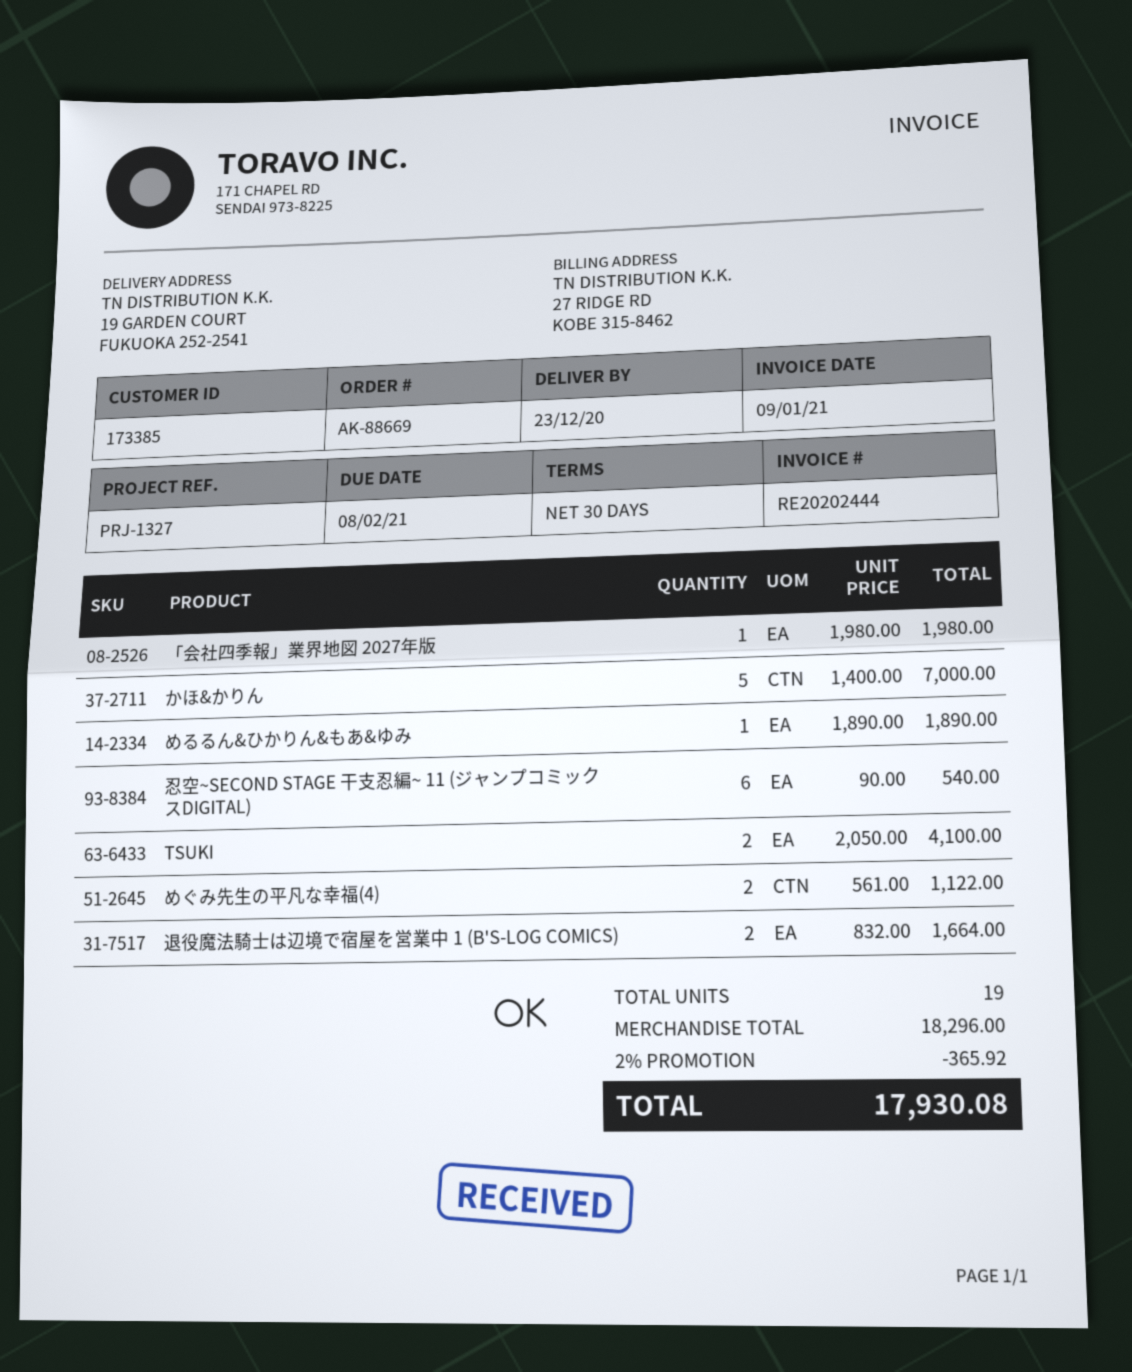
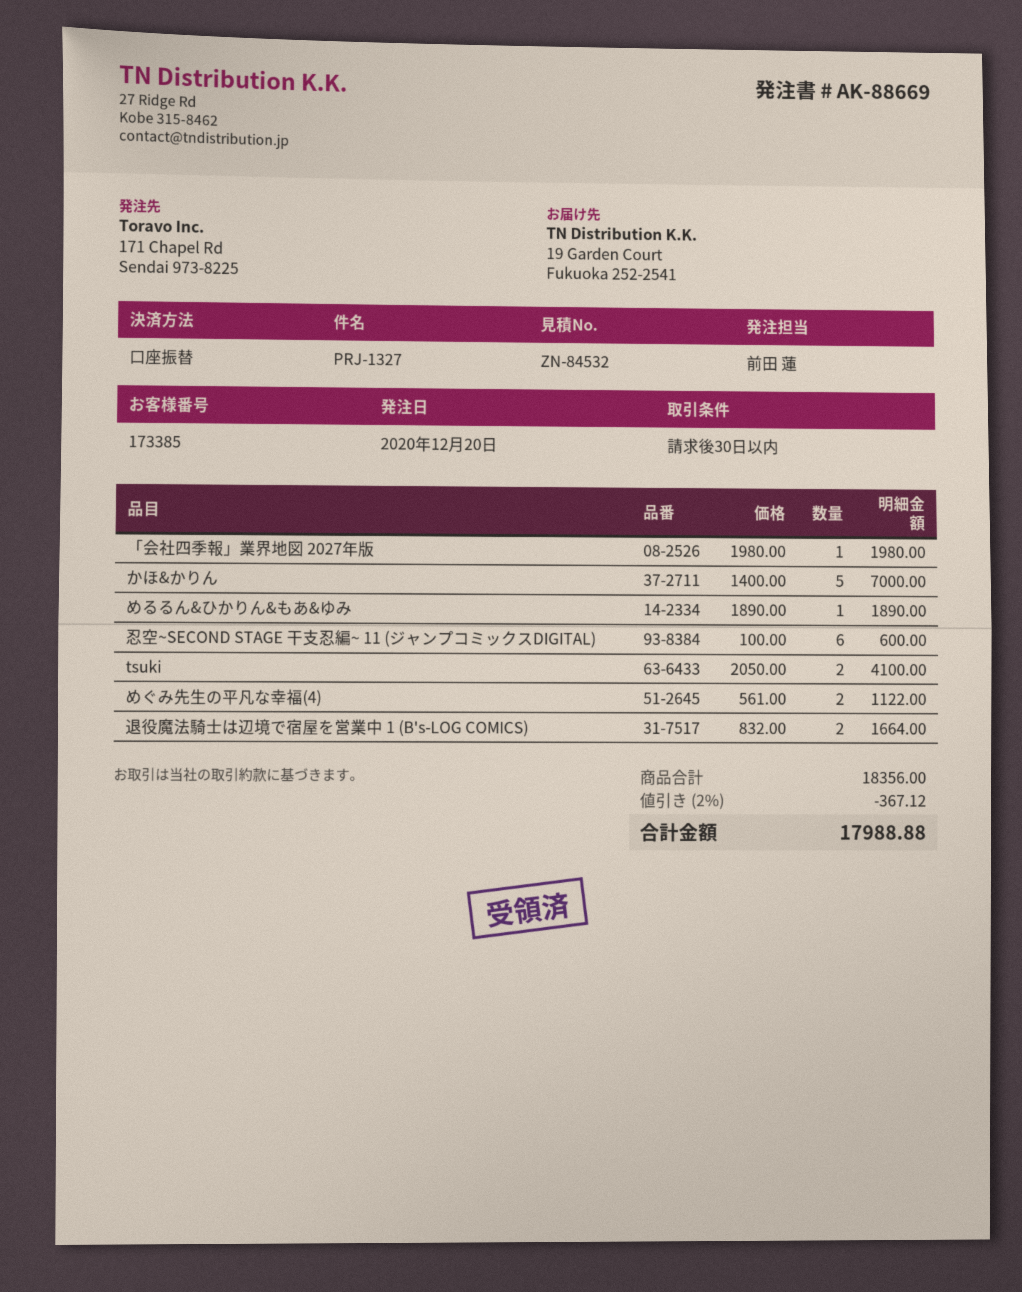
忍空~SECOND STAGE 干支忍編~ 11 (ジャンプコミックスDIGITAL): 6 x 90.00 = 540.00 -> 6 x 100.00 = 600.00
subtotal: 18296.00 -> 18356.00
discount: 2% = 365.92 -> 2% = 367.12
total: 17930.08 -> 17988.88

